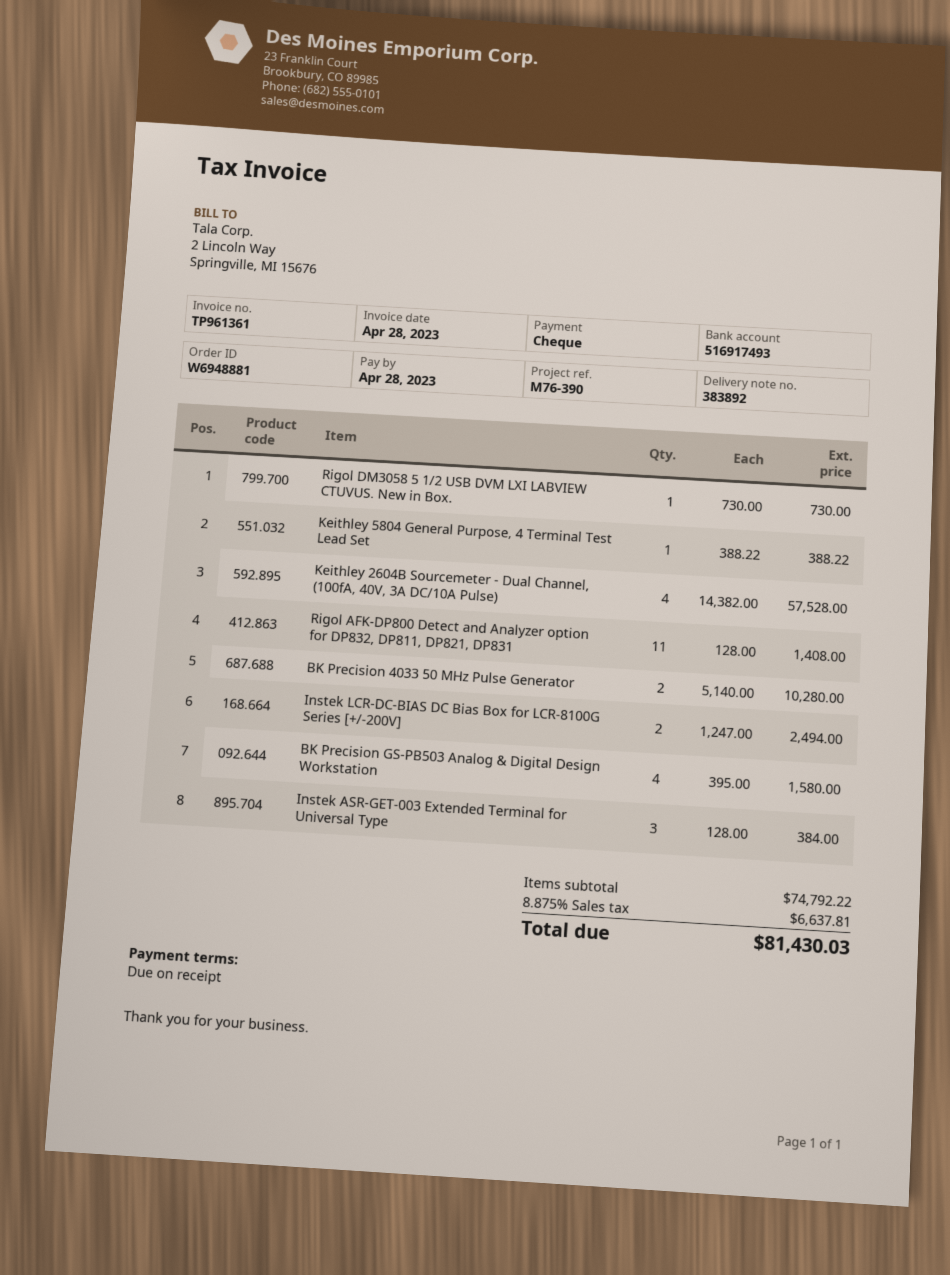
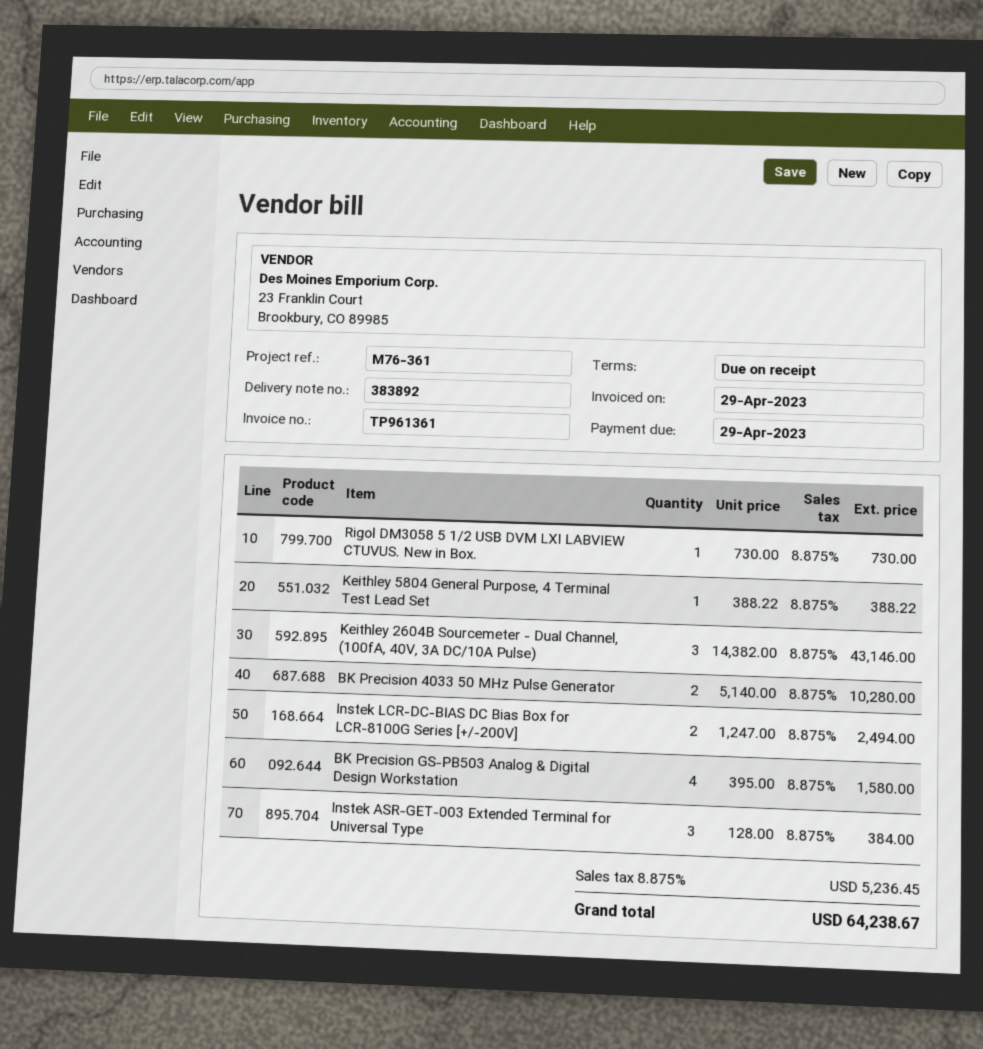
invoice date: 2023-04-28 -> 2023-04-29
due date: 2023-04-28 -> 2023-04-29
reference: M76-390 -> M76-361
Keithley 2604B Sourcemeter - Dual Channel, (100fA, 40V, 3A DC/10A Pulse): 4 x 14382.00 = 57528.00 -> 3 x 14382.00 = 43146.00
Rigol AFK-DP800 Detect and Analyzer option for DP832, DP811, DP821, DP831: 11 x 128.00 = 1408.00 -> none
tax: 8.875% = 6637.81 -> 8.875% = 5236.45
total: 81430.03 -> 64238.67

